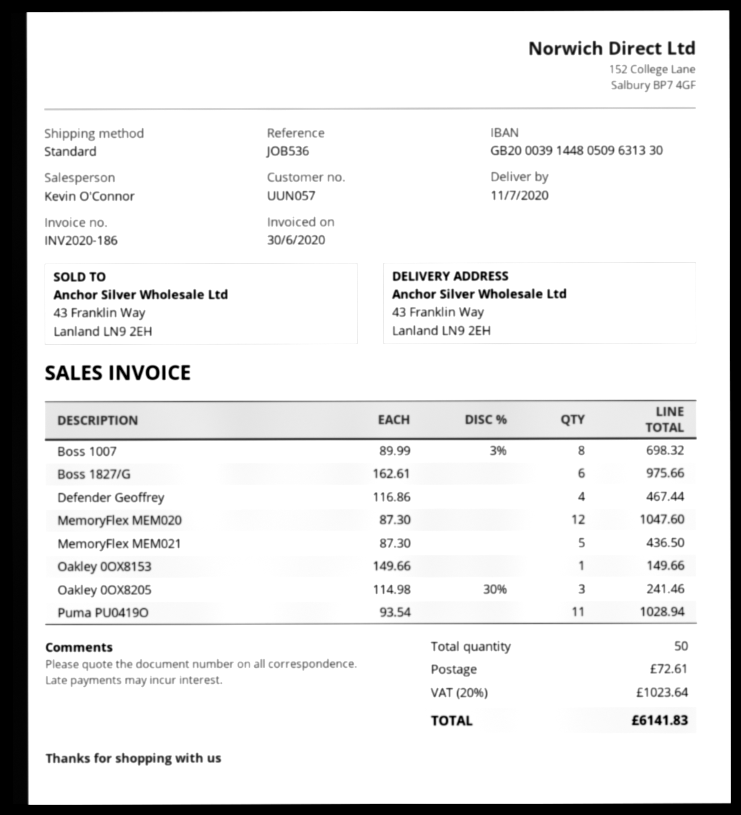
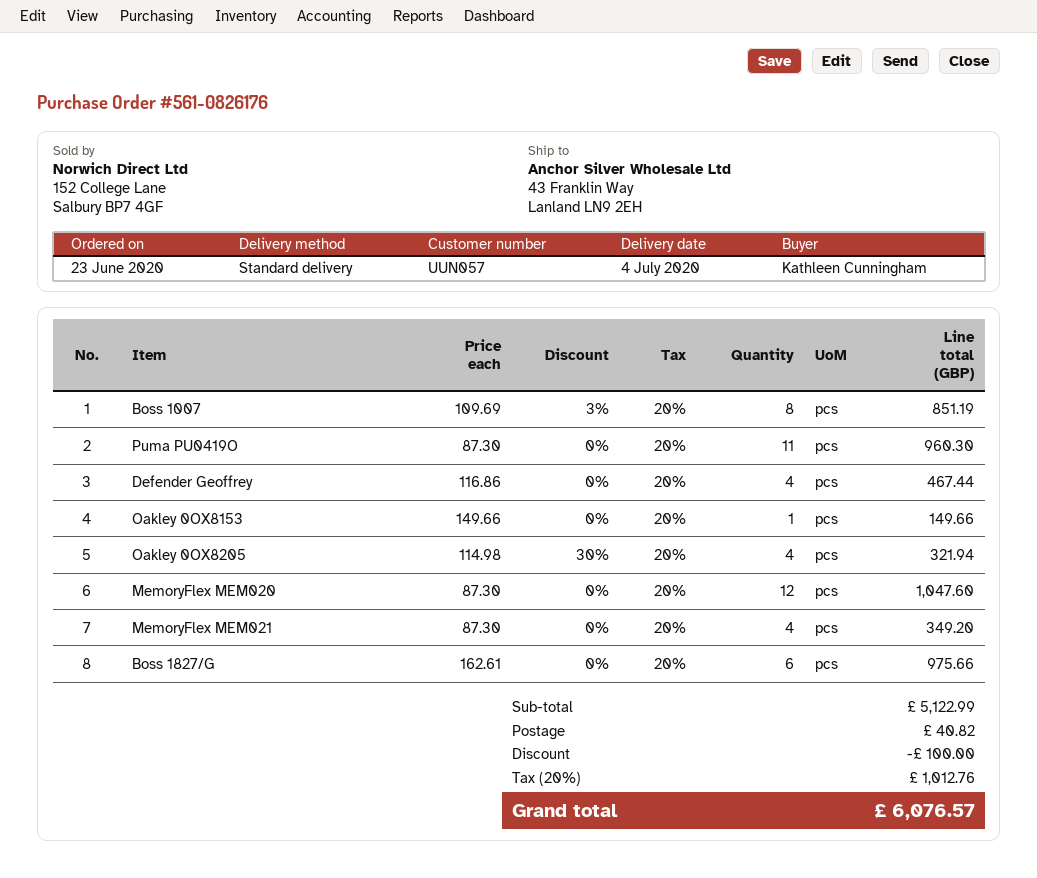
delivery date: 2020-07-11 -> 2020-07-04
Boss 1007: 8 x 89.99 - 3% = 698.32 -> 8 x 109.69 - 3% = 851.19
MemoryFlex MEM021: 5 x 87.30 = 436.50 -> 4 x 87.30 = 349.20
Oakley 0OX8205: 3 x 114.98 - 30% = 241.46 -> 4 x 114.98 - 30% = 321.94
Puma PU0419O: 11 x 93.54 = 1028.94 -> 11 x 87.30 = 960.30
discount: none -> 100.00
shipping: 72.61 -> 40.82
tax: 20% = 1023.64 -> 20% = 1012.76
total: 6141.83 -> 6076.57

